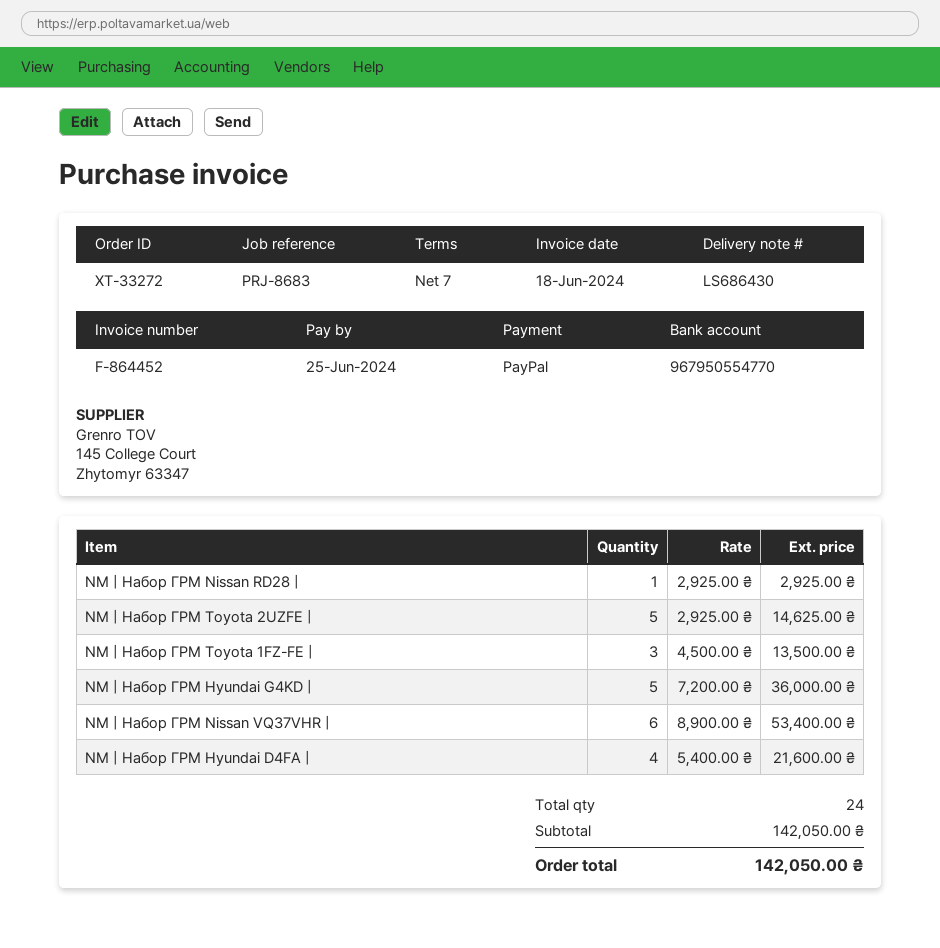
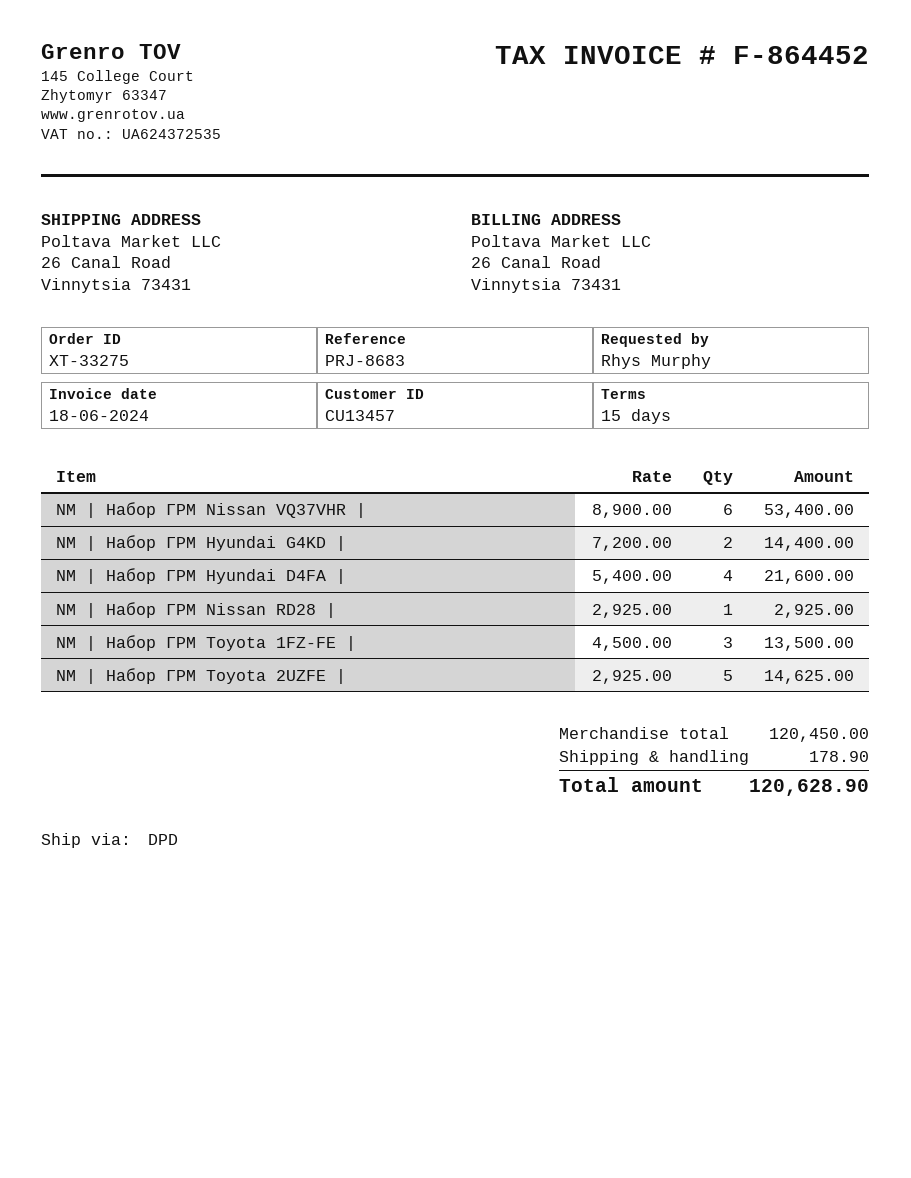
order number: XT-33272 -> XT-33275
payment terms: 7 days -> 15 days
NM | Набор ГРМ Hyundai G4KD |: 5 x 7200.00 = 36000.00 -> 2 x 7200.00 = 14400.00
subtotal: 142050.00 -> 120450.00
shipping: none -> 178.90
total: 142050.00 -> 120628.90

